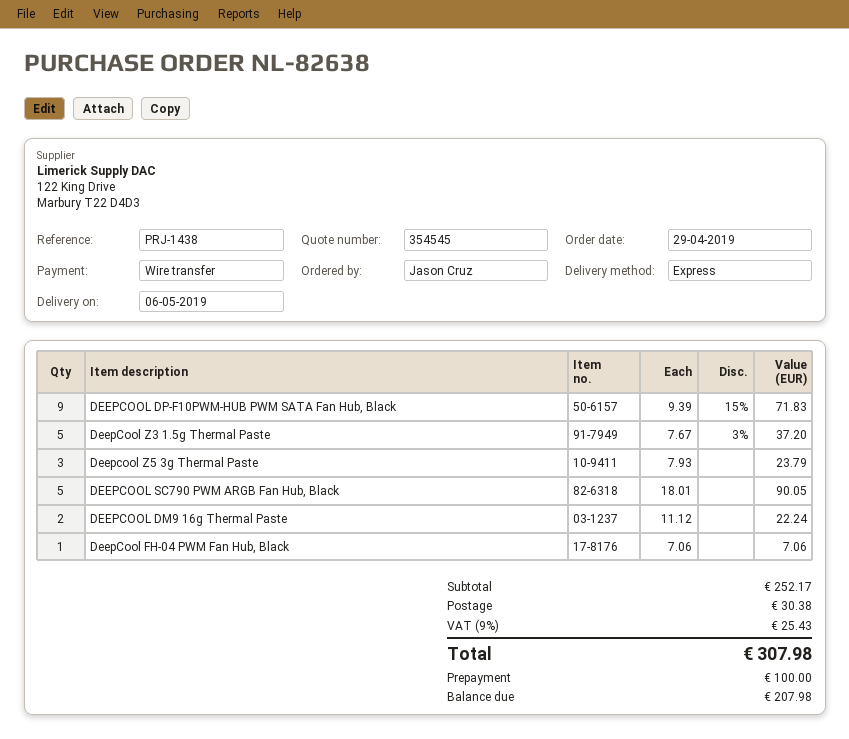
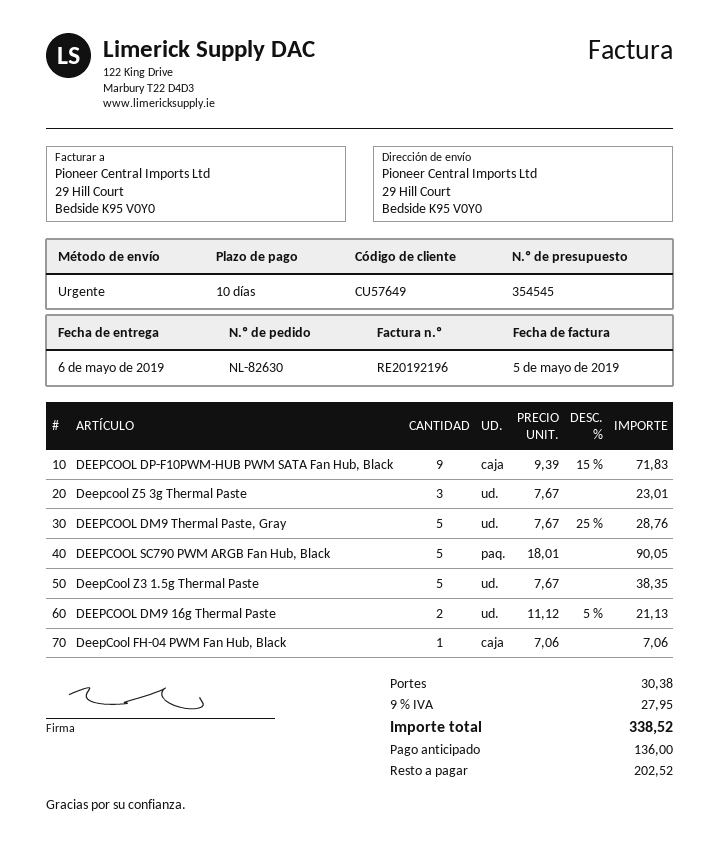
order number: NL-82638 -> NL-82630
DeepCool Z3 1.5g Thermal Paste: 5 x 7.67 - 3% = 37.20 -> 5 x 7.67 = 38.35
Deepcool Z5 3g Thermal Paste: 3 x 7.93 = 23.79 -> 3 x 7.67 = 23.01
DEEPCOOL DM9 16g Thermal Paste: 2 x 11.12 = 22.24 -> 2 x 11.12 - 5% = 21.13
DEEPCOOL DM9 Thermal Paste, Gray: none -> 5 x 7.67 - 25% = 28.76
tax: 9% = 25.43 -> 9% = 27.95
total: 307.98 -> 338.52
deposit: 100.00 -> 136.00
balance: 207.98 -> 202.52

